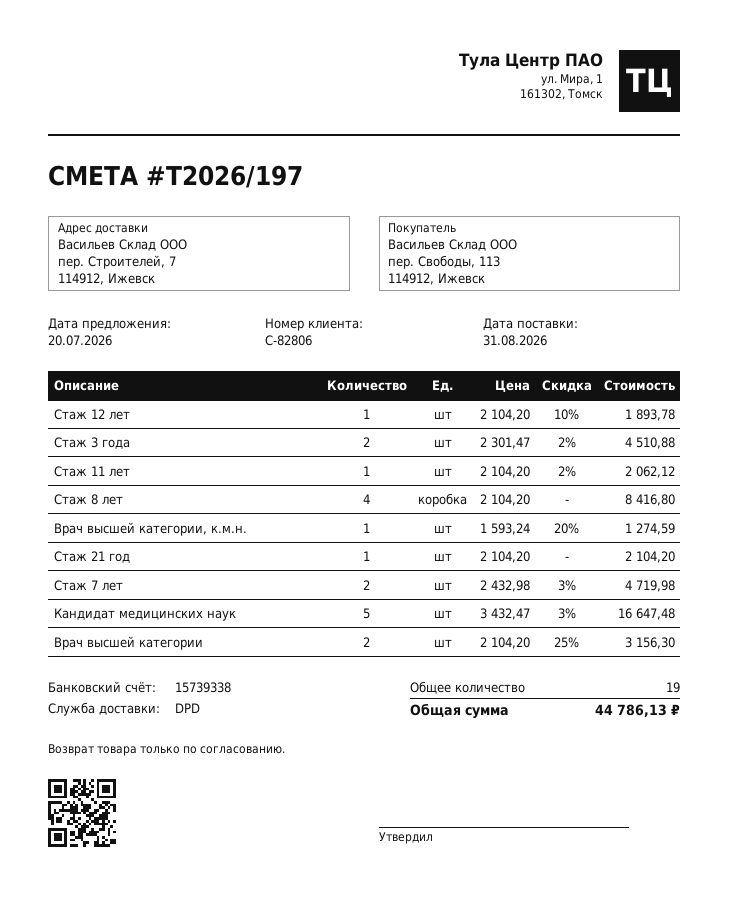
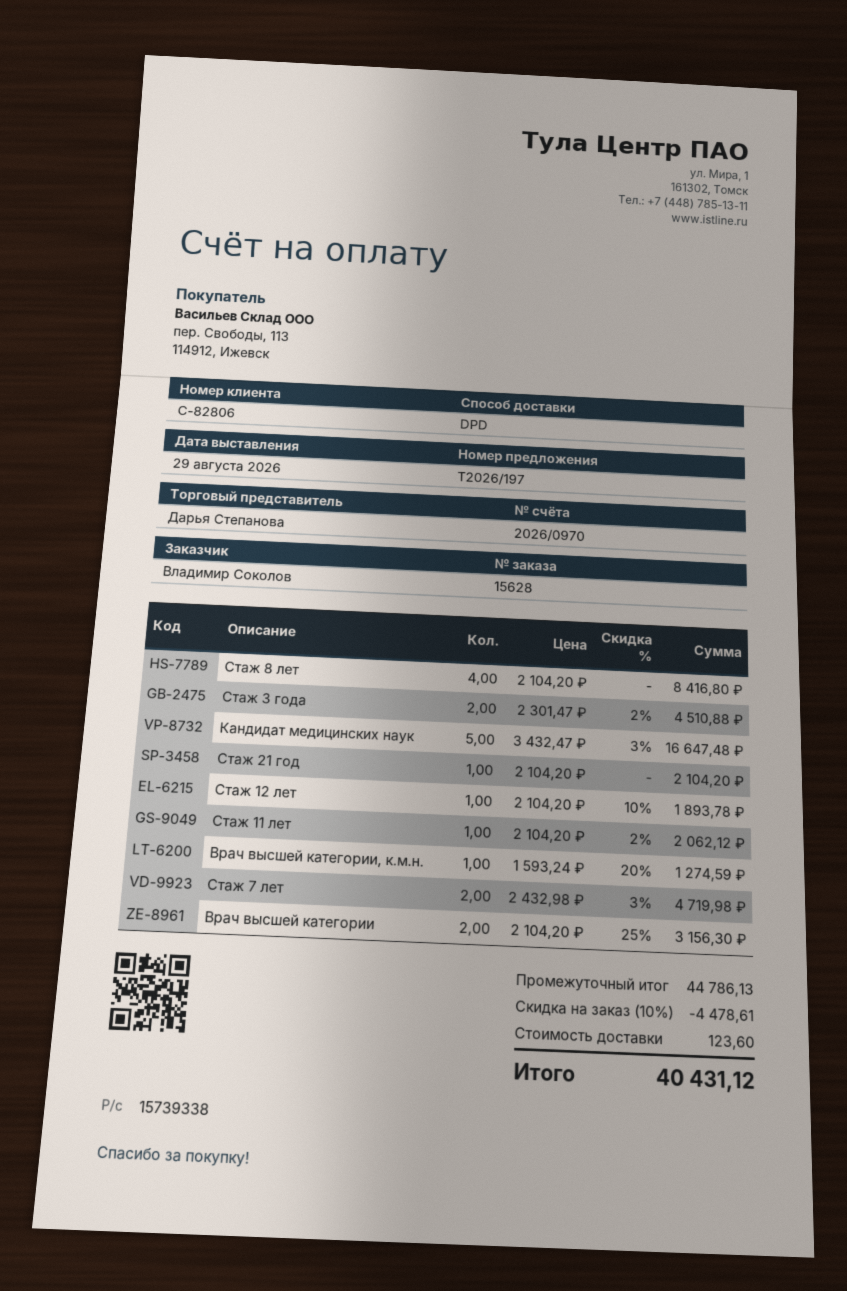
discount: none -> 10% = 4478.61
shipping: none -> 123.60
total: 44786.13 -> 40431.12

